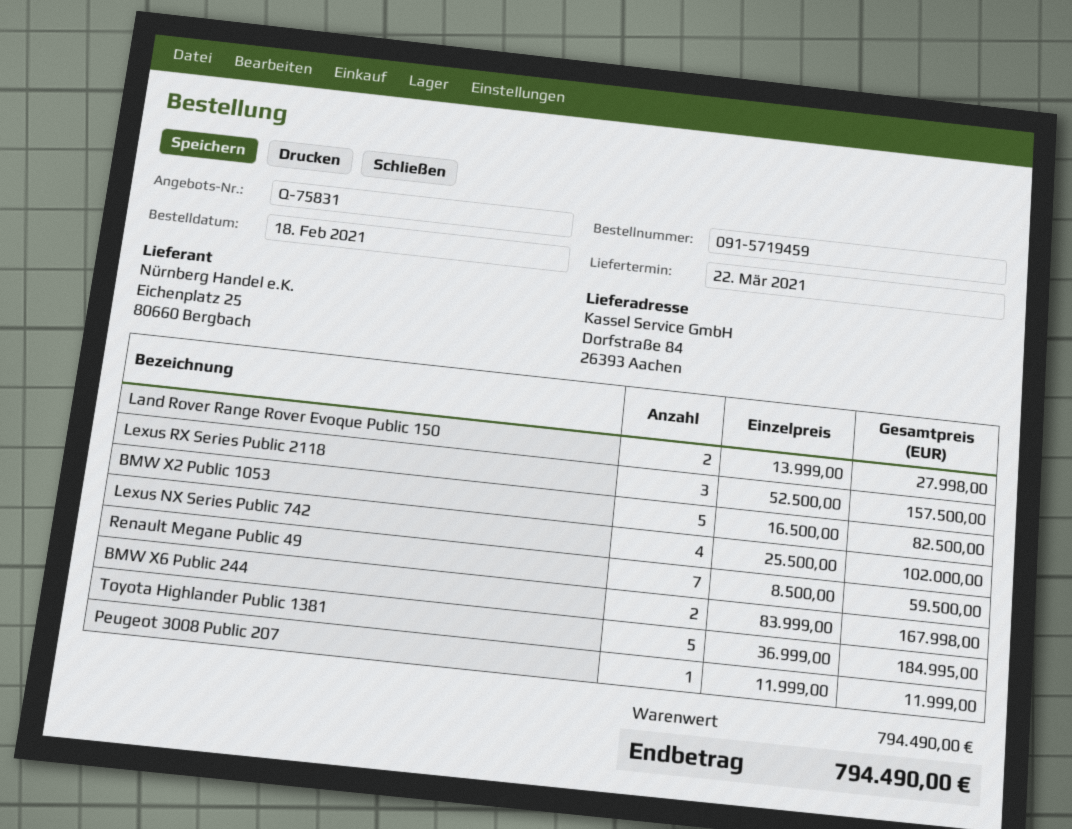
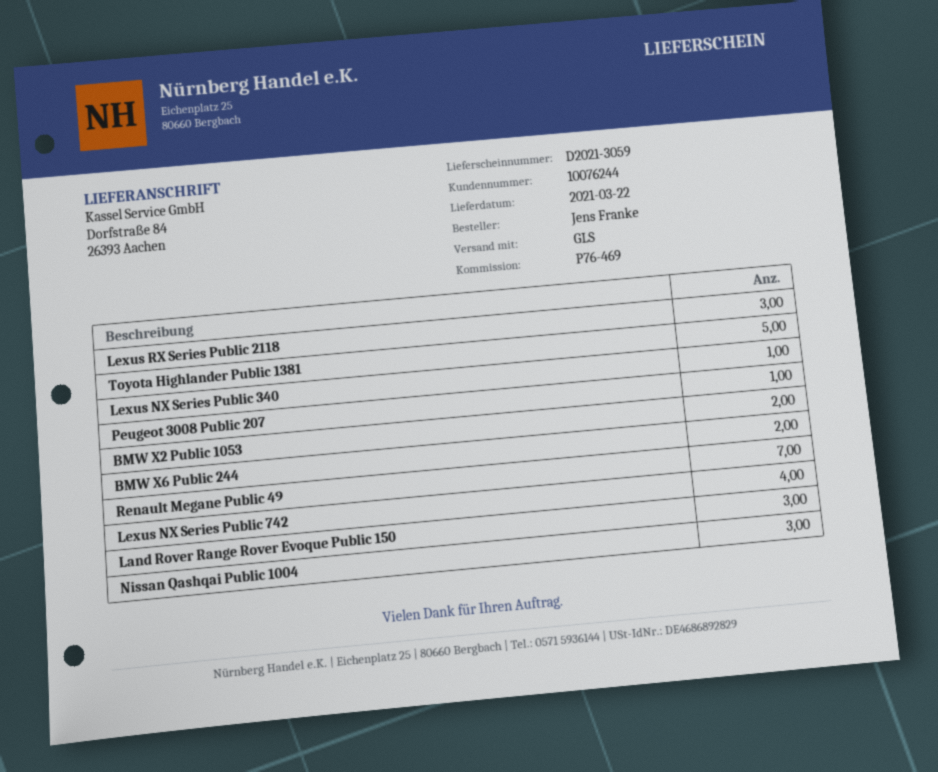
Land Rover Range Rover Evoque Public 150: 2 -> 3
BMW X2 Public 1053: 5 -> 2
Lexus NX Series Public 340: none -> 1
Nissan Qashqai Public 1004: none -> 3

